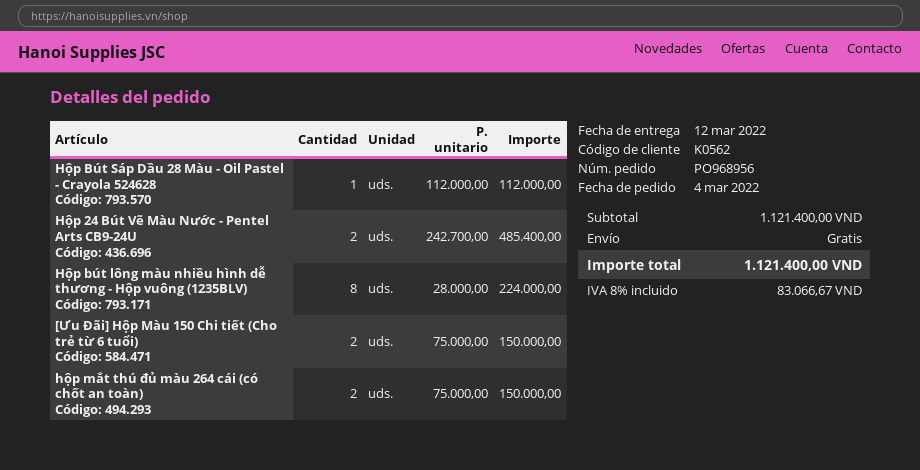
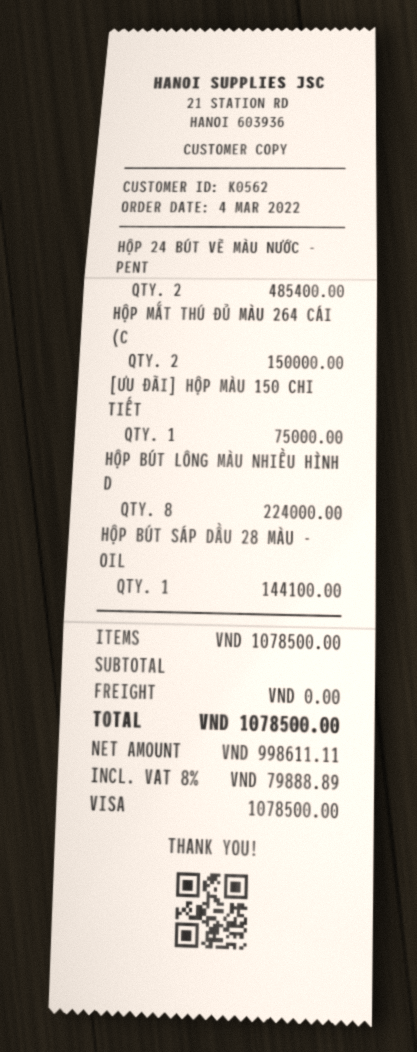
Hộp Bút Sáp Dầu 28 Màu - Oil Pastel - Crayola 524628: 1 for 112000.00 -> 1 for 144100.00
[Ưu Đãi] Hộp Màu 150 Chi tiết (Cho trẻ từ 6 tuổi): 2 for 150000.00 -> 1 for 75000.00
subtotal: 1121400.00 -> 1078500.00
tax: 8% = 83066.67 -> 8% = 79888.89
total: 1121400.00 -> 1078500.00

